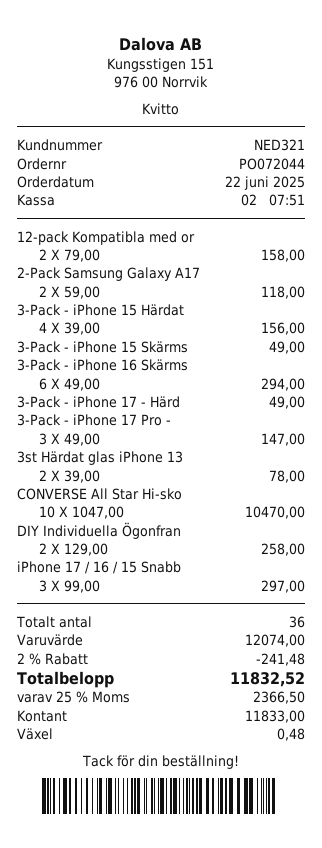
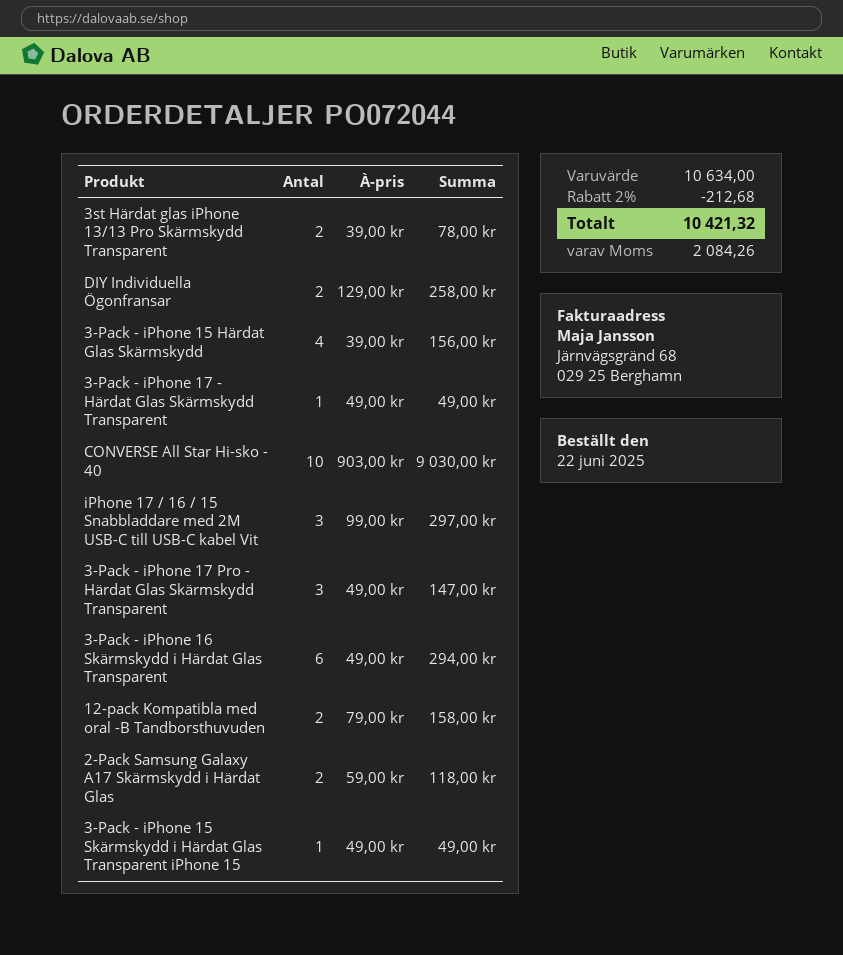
CONVERSE All Star Hi-sko: 10 x 1047.00 = 10470.00 -> 10 x 903.00 = 9030.00
subtotal: 12074.00 -> 10634.00
discount: 2% = 241.48 -> 2% = 212.68
tax: 2366.50 -> 2084.26
total: 11832.52 -> 10421.32

